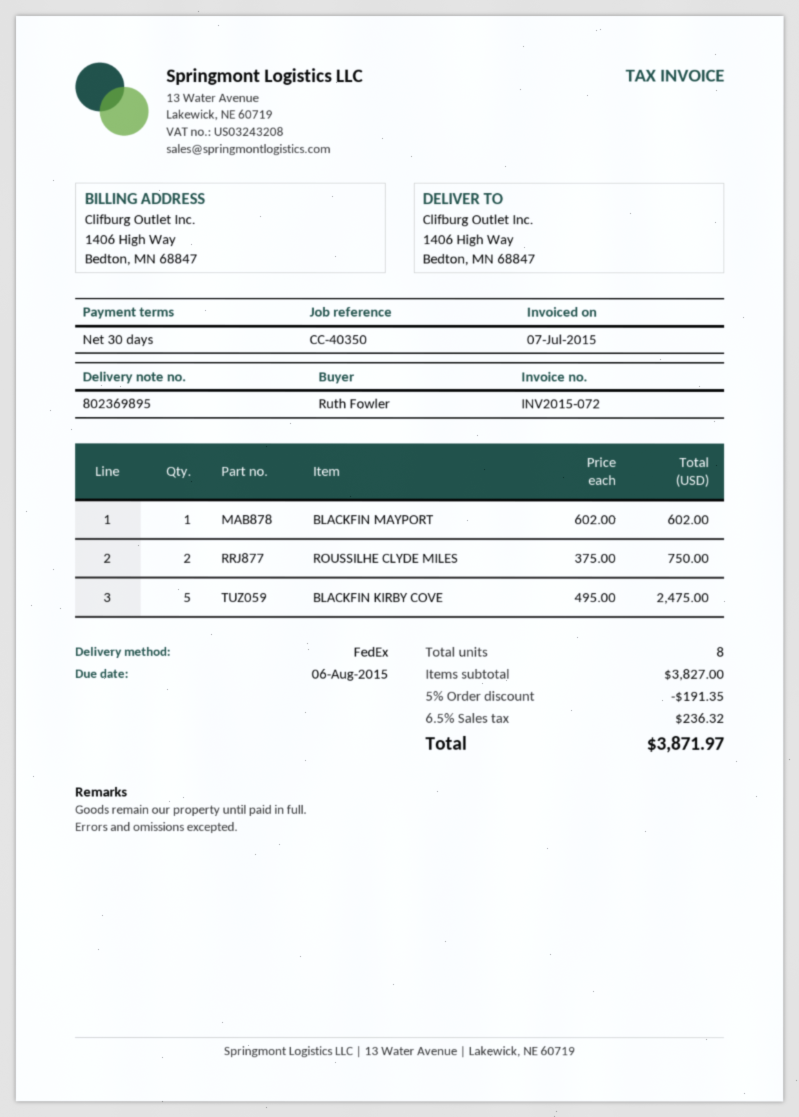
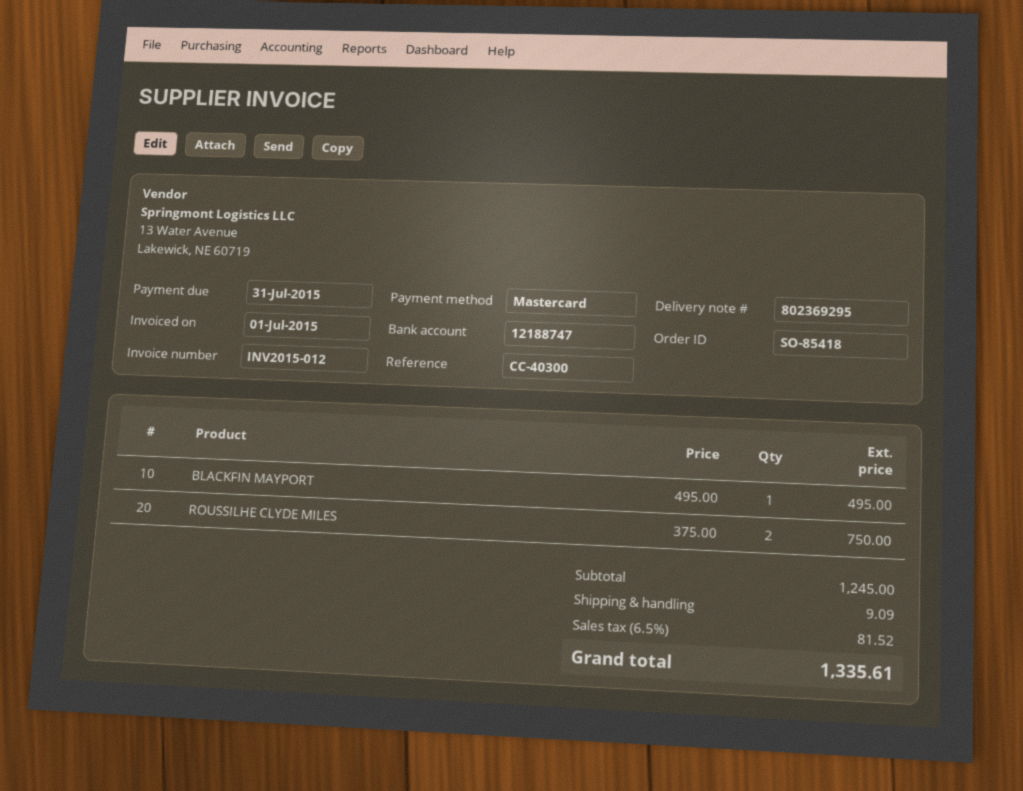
delivery note number: 802369895 -> 802369295
invoice number: INV2015-072 -> INV2015-012
invoice date: 2015-07-07 -> 2015-07-01
due date: 2015-08-06 -> 2015-07-31
reference: CC-40350 -> CC-40300
BLACKFIN MAYPORT: 1 x 602.00 = 602.00 -> 1 x 495.00 = 495.00
BLACKFIN KIRBY COVE: 5 x 495.00 = 2475.00 -> none
subtotal: 3827.00 -> 1245.00
discount: 5% = 191.35 -> none
shipping: none -> 9.09
tax: 6.5% = 236.32 -> 6.5% = 81.52
total: 3871.97 -> 1335.61

